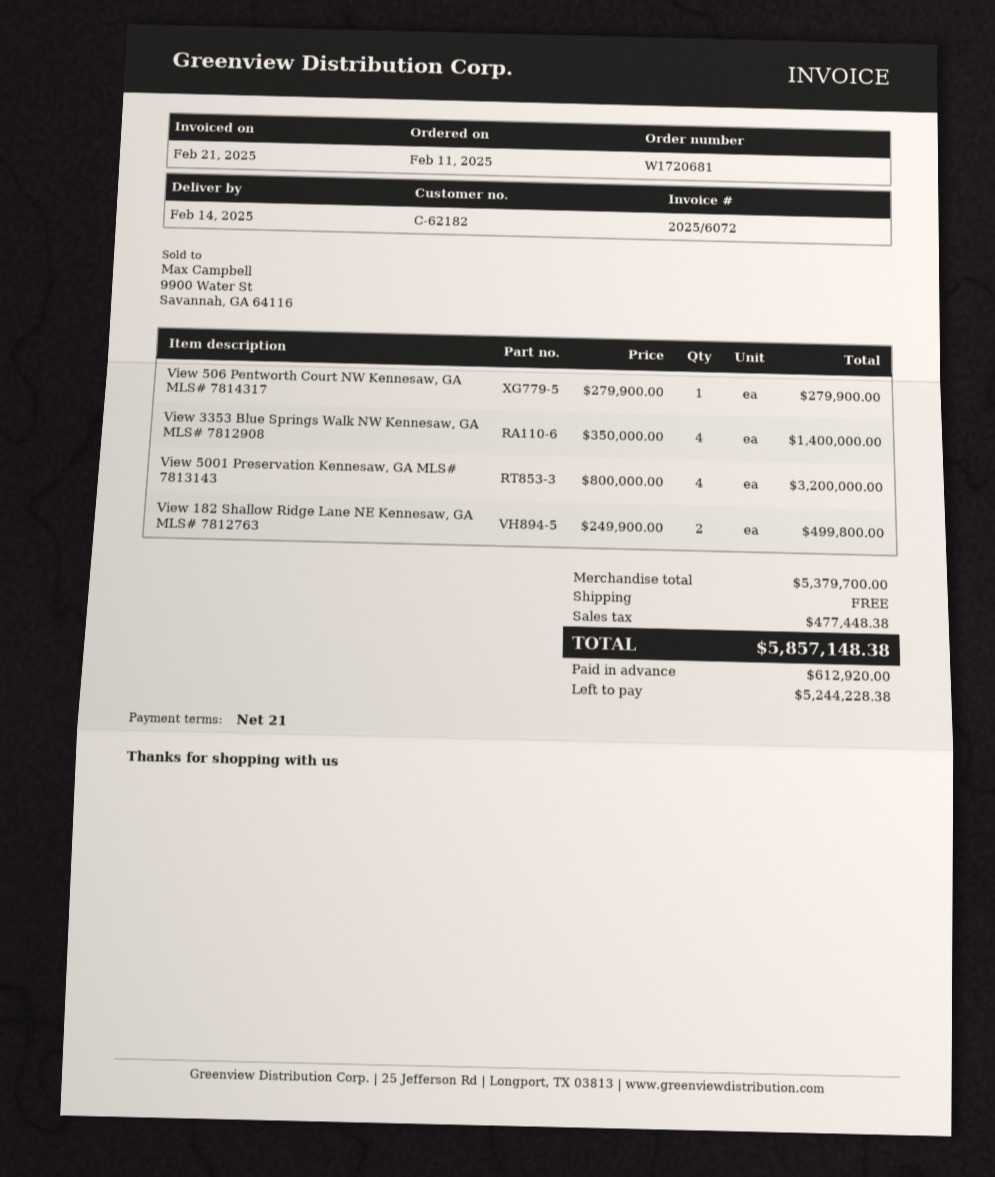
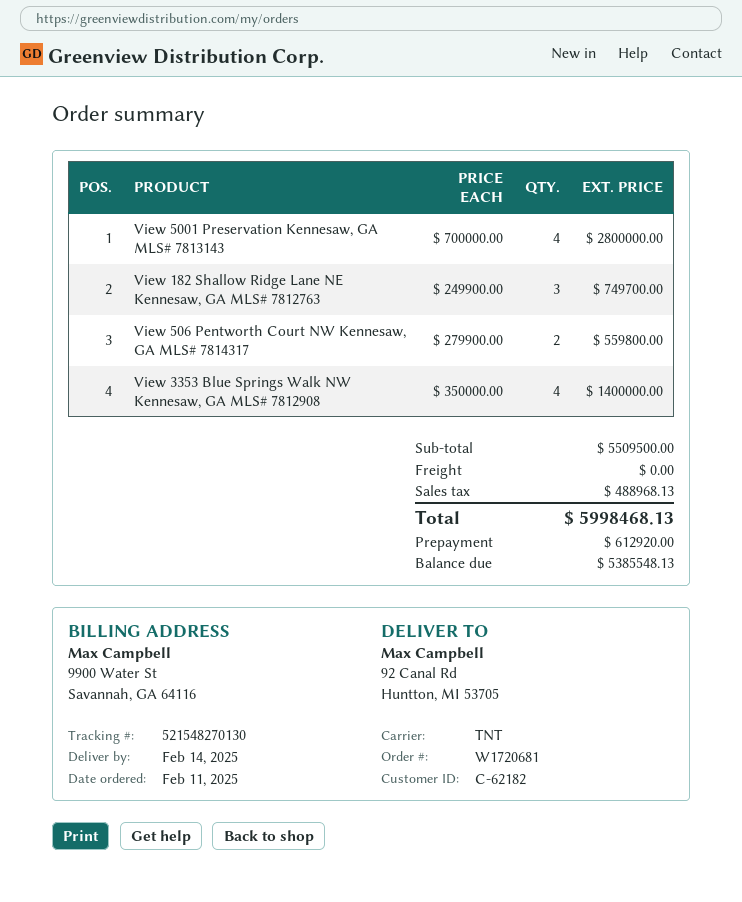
View 506 Pentworth Court NW Kennesaw, GA MLS# 7814317: 1 x 279900.00 = 279900.00 -> 2 x 279900.00 = 559800.00
View 5001 Preservation Kennesaw, GA MLS# 7813143: 4 x 800000.00 = 3200000.00 -> 4 x 700000.00 = 2800000.00
View 182 Shallow Ridge Lane NE Kennesaw, GA MLS# 7812763: 2 x 249900.00 = 499800.00 -> 3 x 249900.00 = 749700.00
subtotal: 5379700.00 -> 5509500.00
tax: 477448.38 -> 488968.13
total: 5857148.38 -> 5998468.13
balance: 5244228.38 -> 5385548.13

